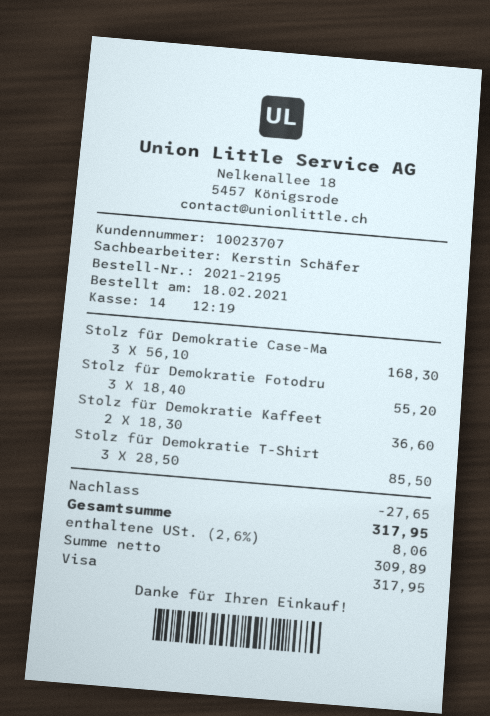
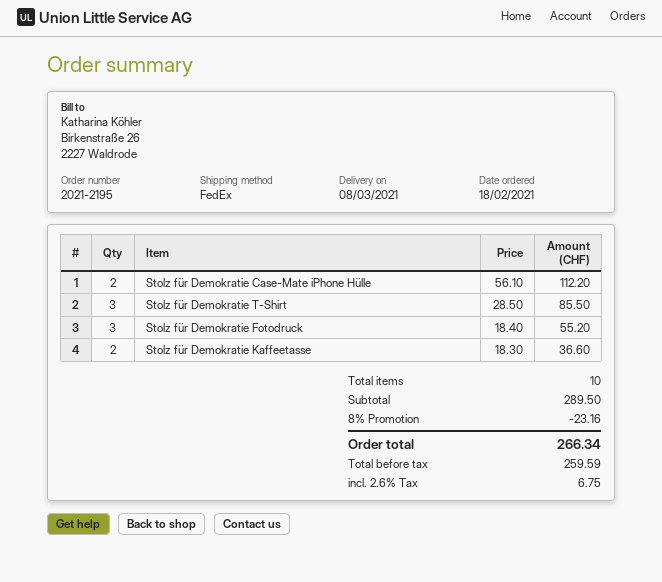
Stolz für Demokratie Case-Ma: 3 x 56.10 = 168.30 -> 2 x 56.10 = 112.20
discount: 27.65 -> 23.16
net: 309.89 -> 259.59
tax: 2.6% = 8.06 -> 2.6% = 6.75
total: 317.95 -> 266.34

